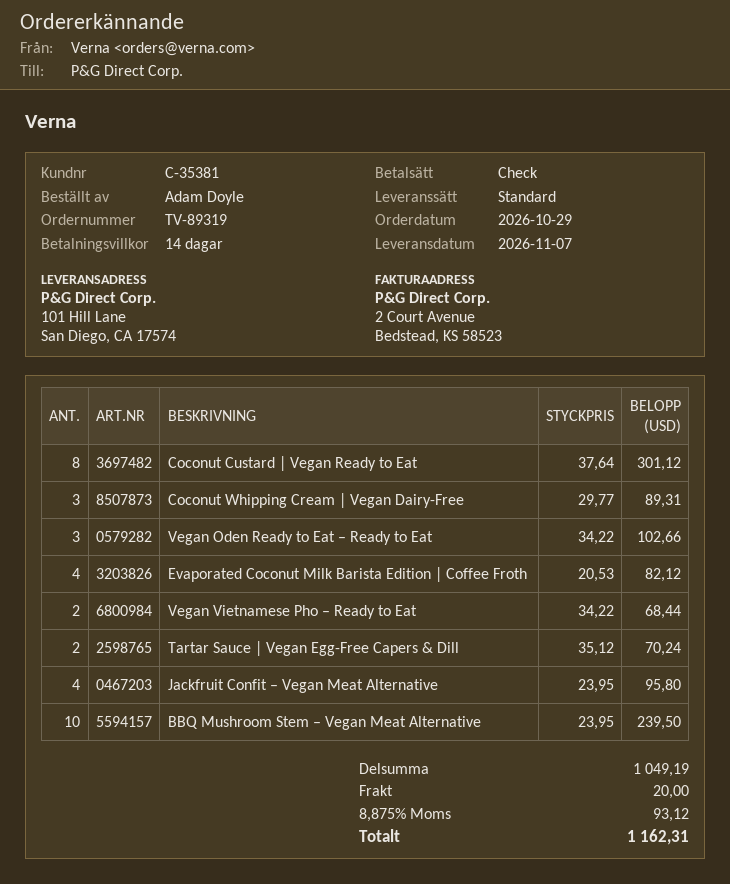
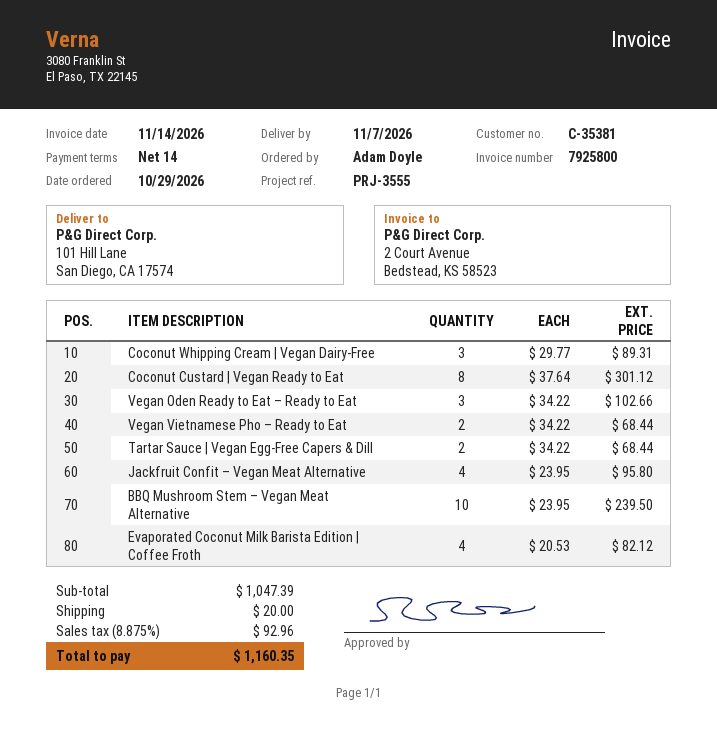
Tartar Sauce | Vegan Egg-Free Capers & Dill: 2 x 35.12 = 70.24 -> 2 x 34.22 = 68.44
subtotal: 1049.19 -> 1047.39
tax: 8.875% = 93.12 -> 8.875% = 92.96
total: 1162.31 -> 1160.35

